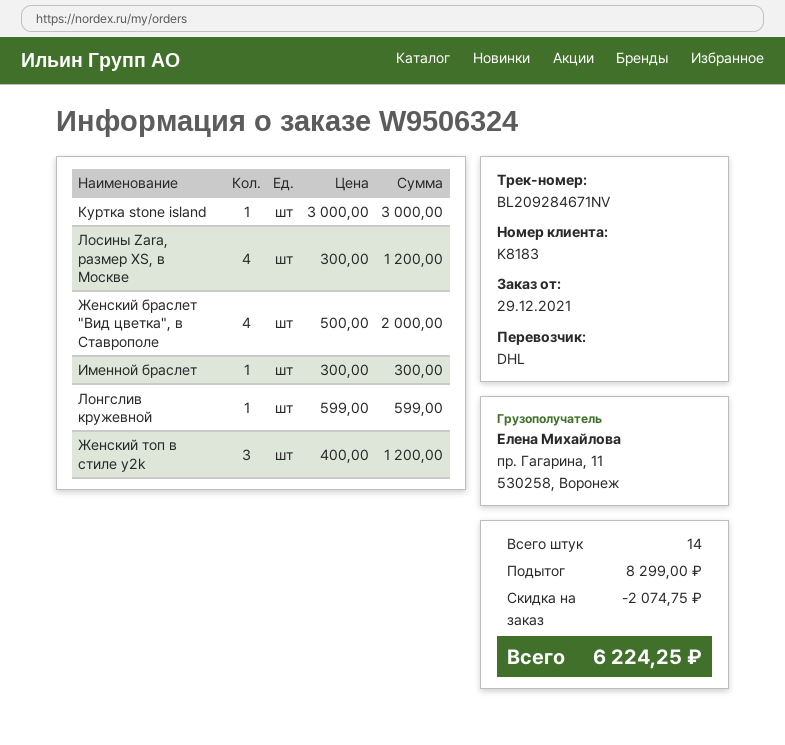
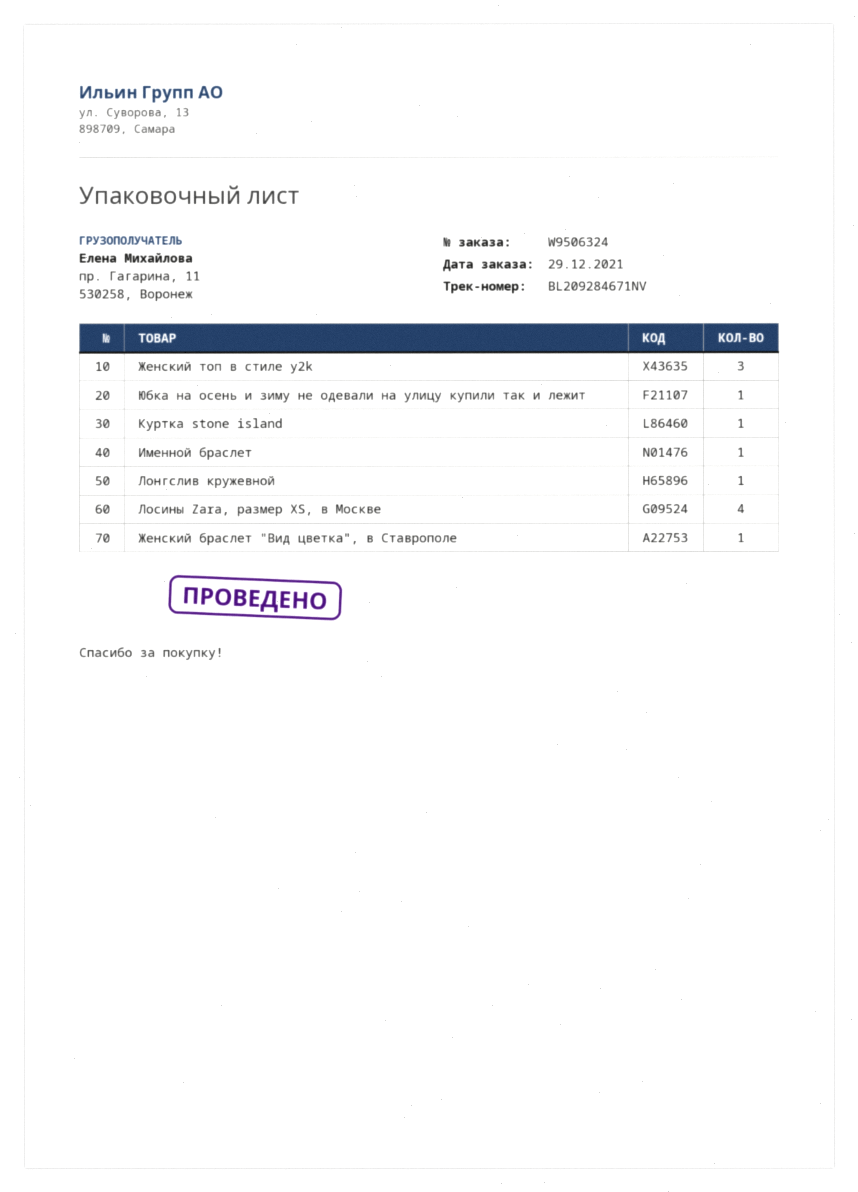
Женский браслет "Вид цветка", в Ставрополе: 4 -> 1
Юбка на осень и зиму не одевали на улицу купили так и лежит: none -> 1

